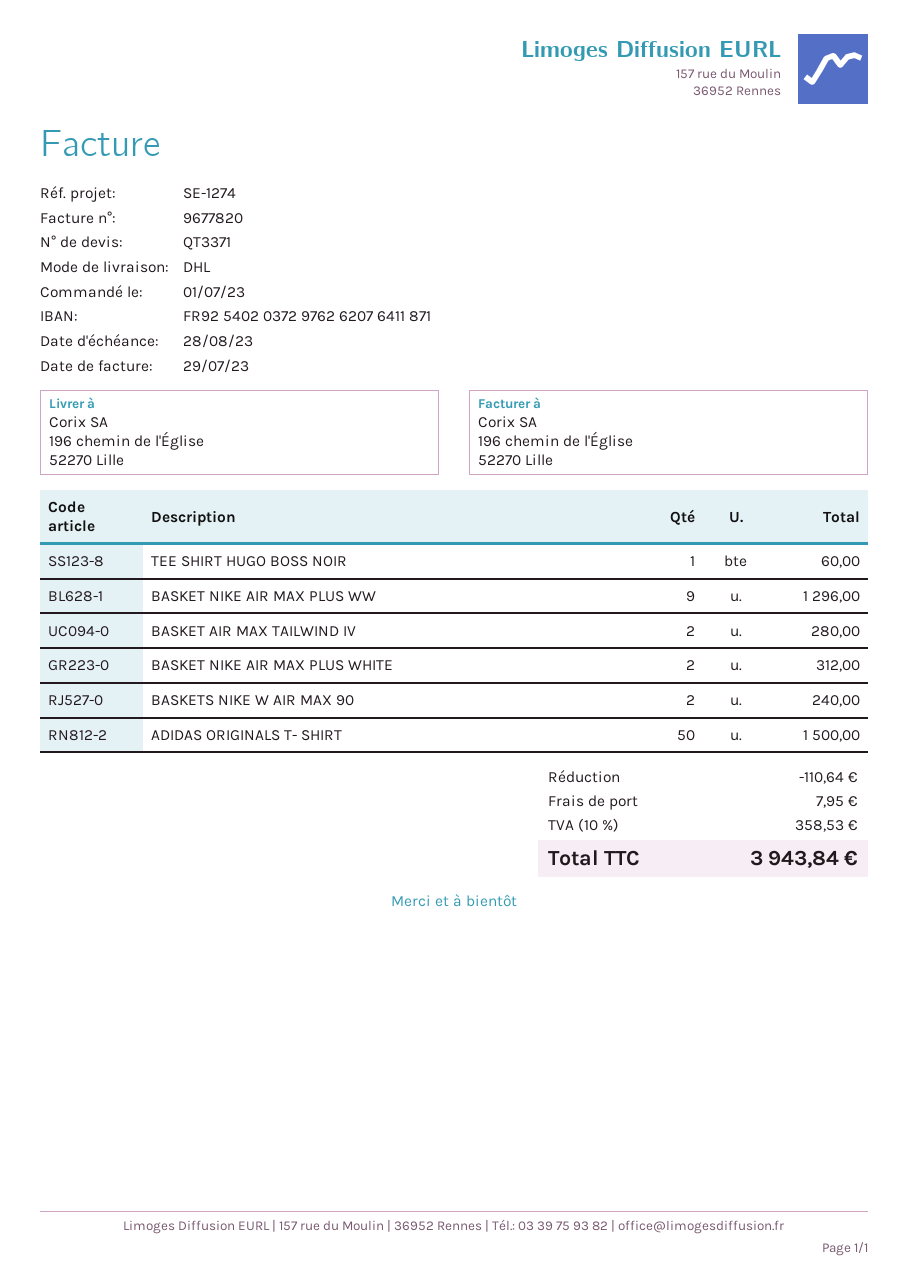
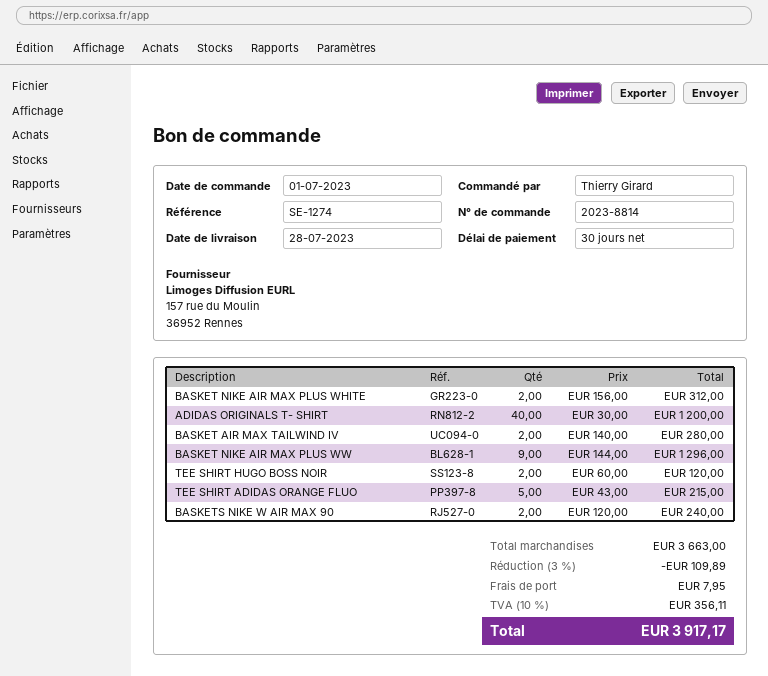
TEE SHIRT HUGO BOSS NOIR: 1 for 60.00 -> 2 for 120.00
ADIDAS ORIGINALS T- SHIRT: 50 for 1500.00 -> 40 for 1200.00
TEE SHIRT ADIDAS ORANGE FLUO: none -> 5 for 215.00
discount: 110.64 -> 109.89
tax: 10% = 358.53 -> 10% = 356.11
total: 3943.84 -> 3917.17

